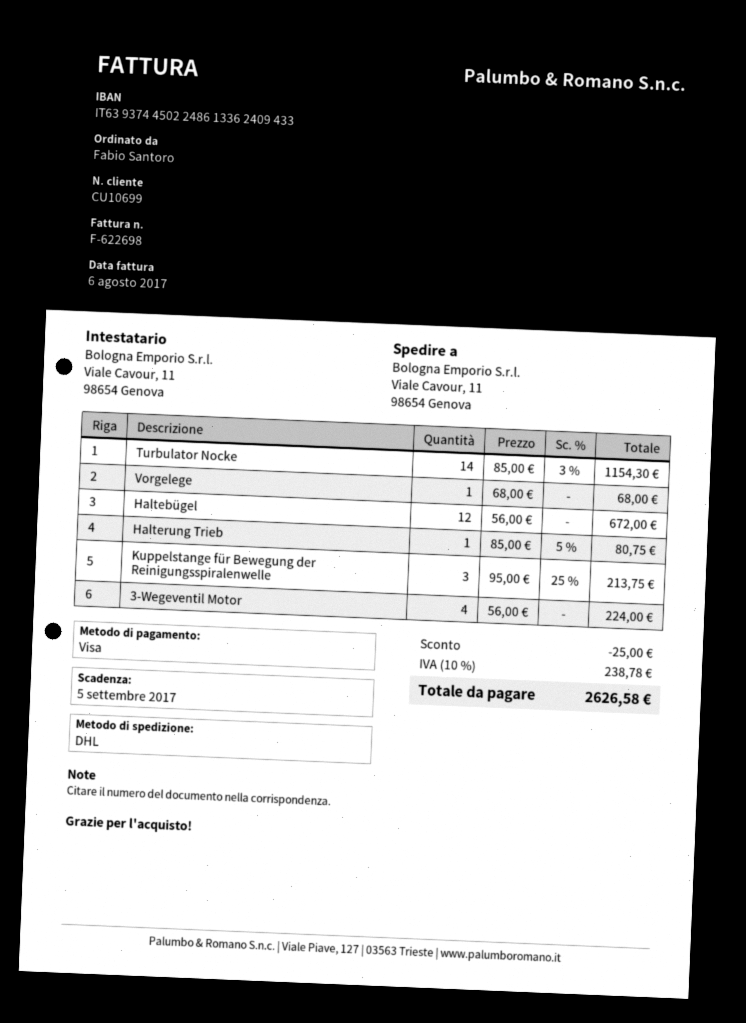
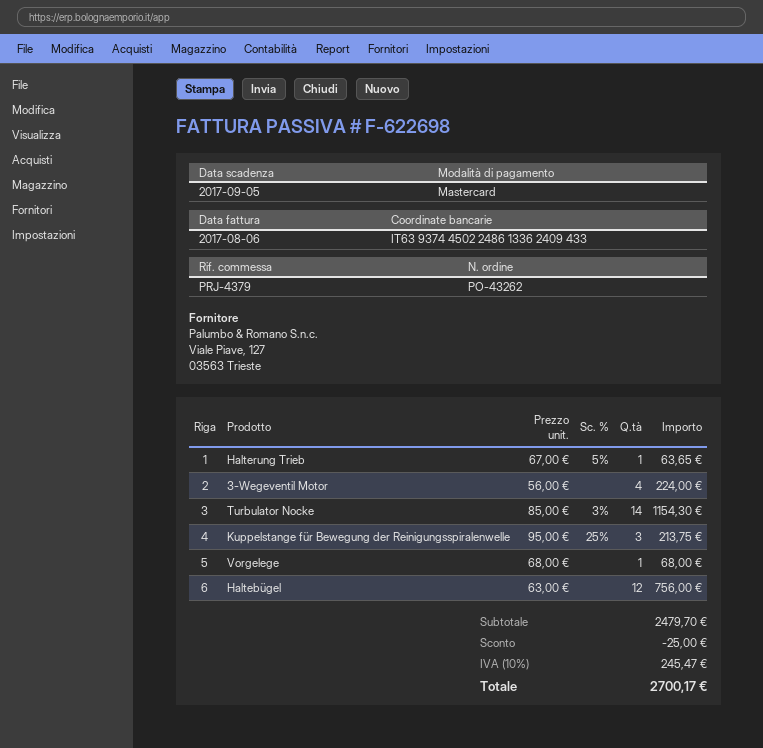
payment method: Visa -> Mastercard
Haltebügel: 12 x 56.00 = 672.00 -> 12 x 63.00 = 756.00
Halterung Trieb: 1 x 85.00 - 5% = 80.75 -> 1 x 67.00 - 5% = 63.65
tax: 10% = 238.78 -> 10% = 245.47
total: 2626.58 -> 2700.17

